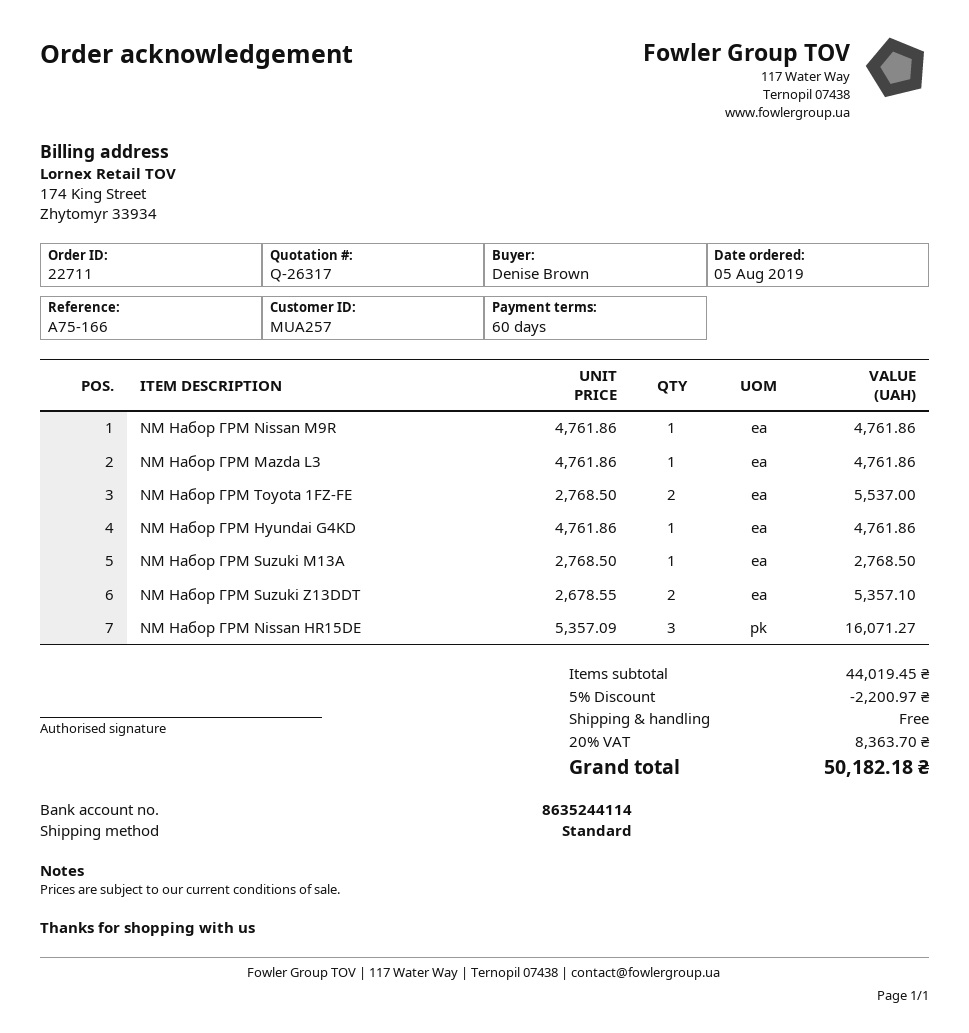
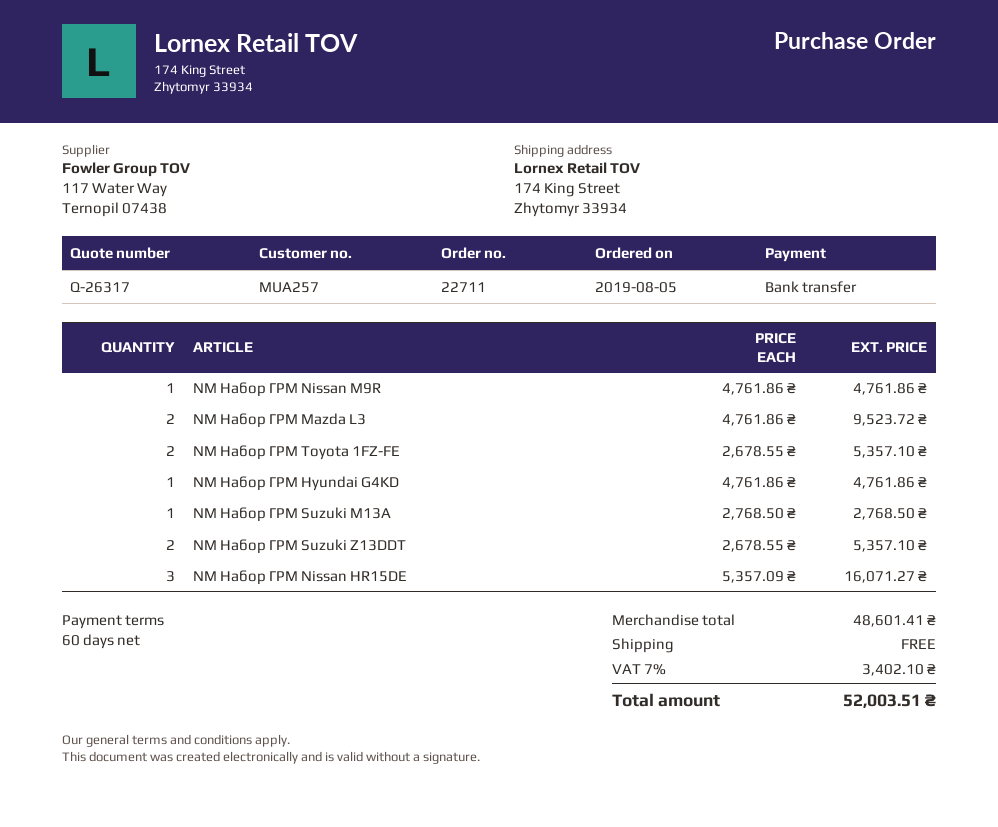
NM Набор ГРМ Mazda L3: 1 x 4761.86 = 4761.86 -> 2 x 4761.86 = 9523.72
NM Набор ГРМ Toyota 1FZ-FE: 2 x 2768.50 = 5537.00 -> 2 x 2678.55 = 5357.10
subtotal: 44019.45 -> 48601.41
discount: 5% = 2200.97 -> none
tax: 20% = 8363.70 -> 7% = 3402.10
total: 50182.18 -> 52003.51

